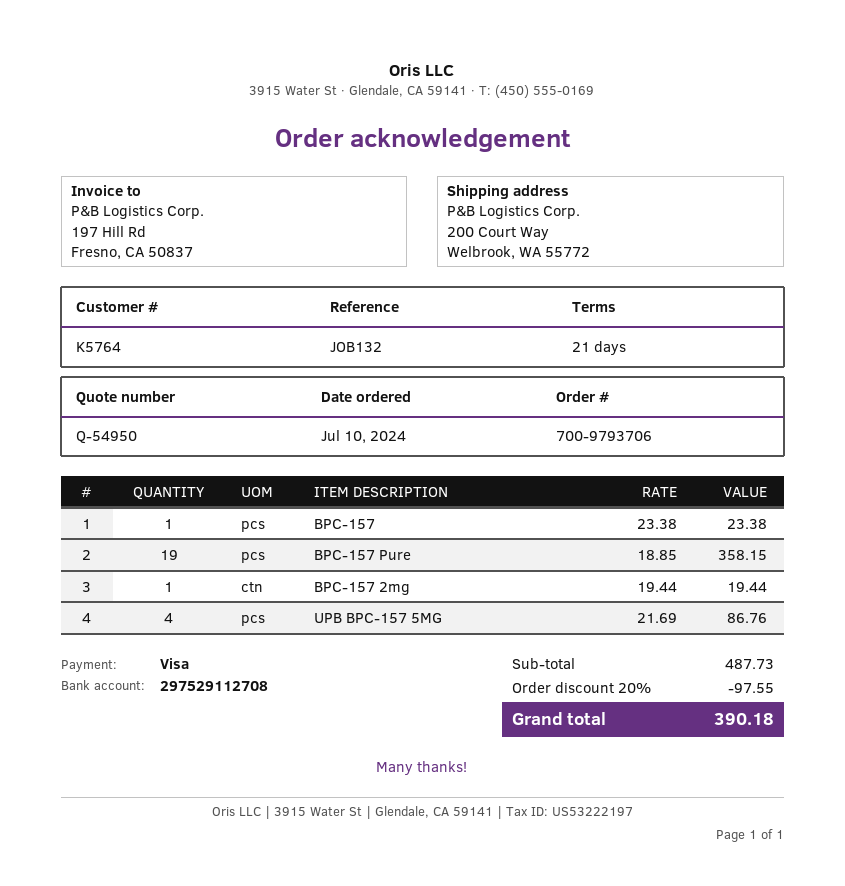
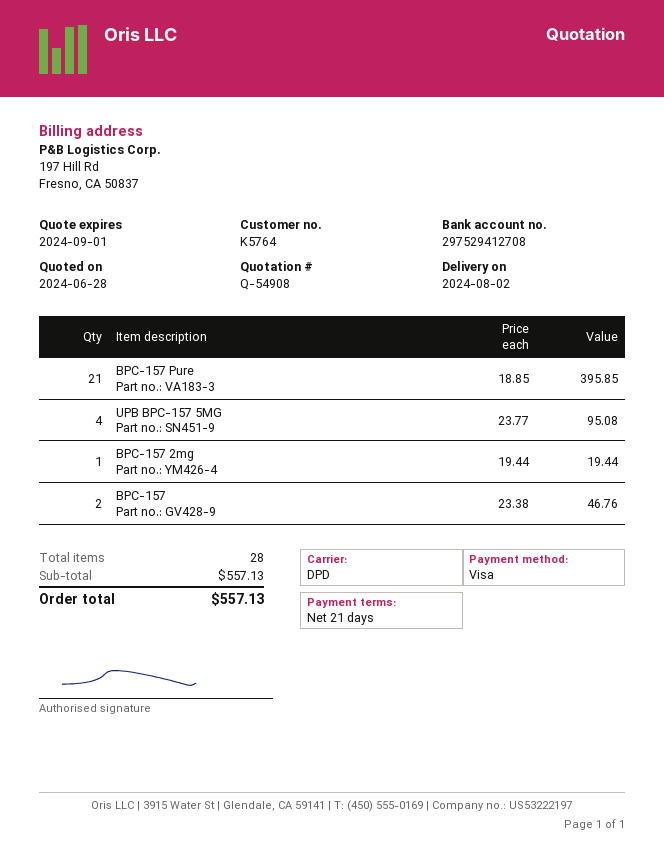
quote number: Q-54950 -> Q-54908
bank account: 297529112708 -> 297529412708
BPC-157: 1 x 23.38 = 23.38 -> 2 x 23.38 = 46.76
BPC-157 Pure: 19 x 18.85 = 358.15 -> 21 x 18.85 = 395.85
UPB BPC-157 5MG: 4 x 21.69 = 86.76 -> 4 x 23.77 = 95.08
subtotal: 487.73 -> 557.13
discount: 20% = 97.55 -> none
total: 390.18 -> 557.13

